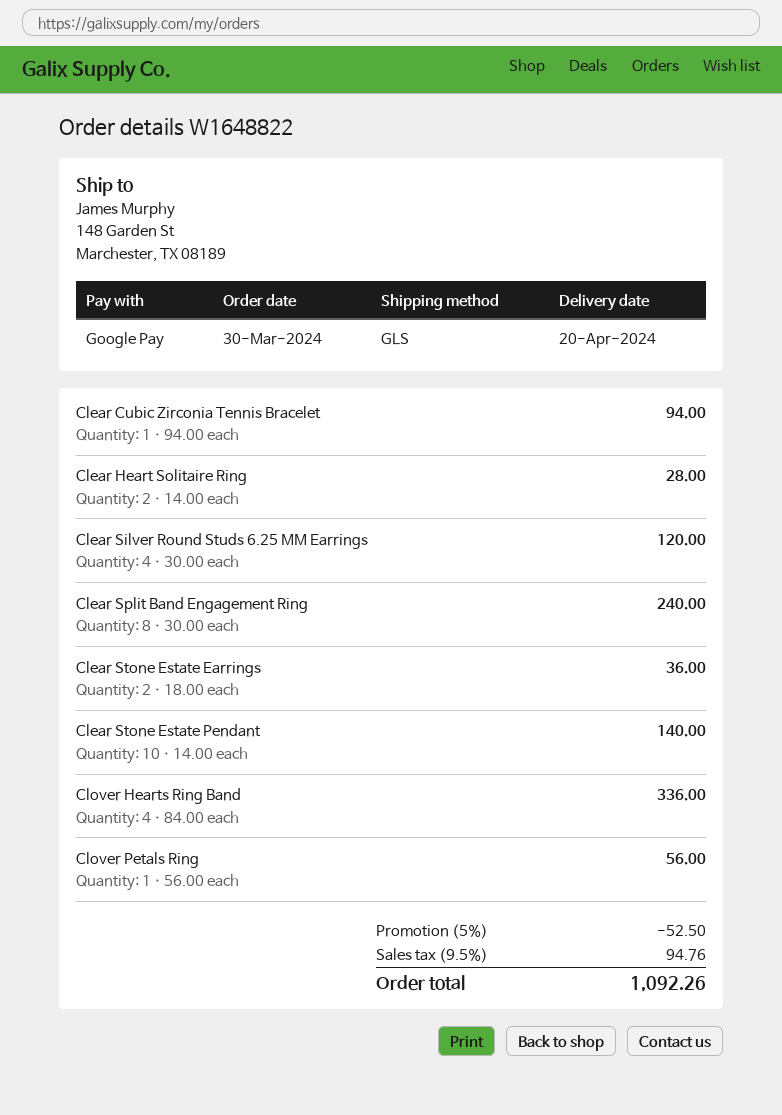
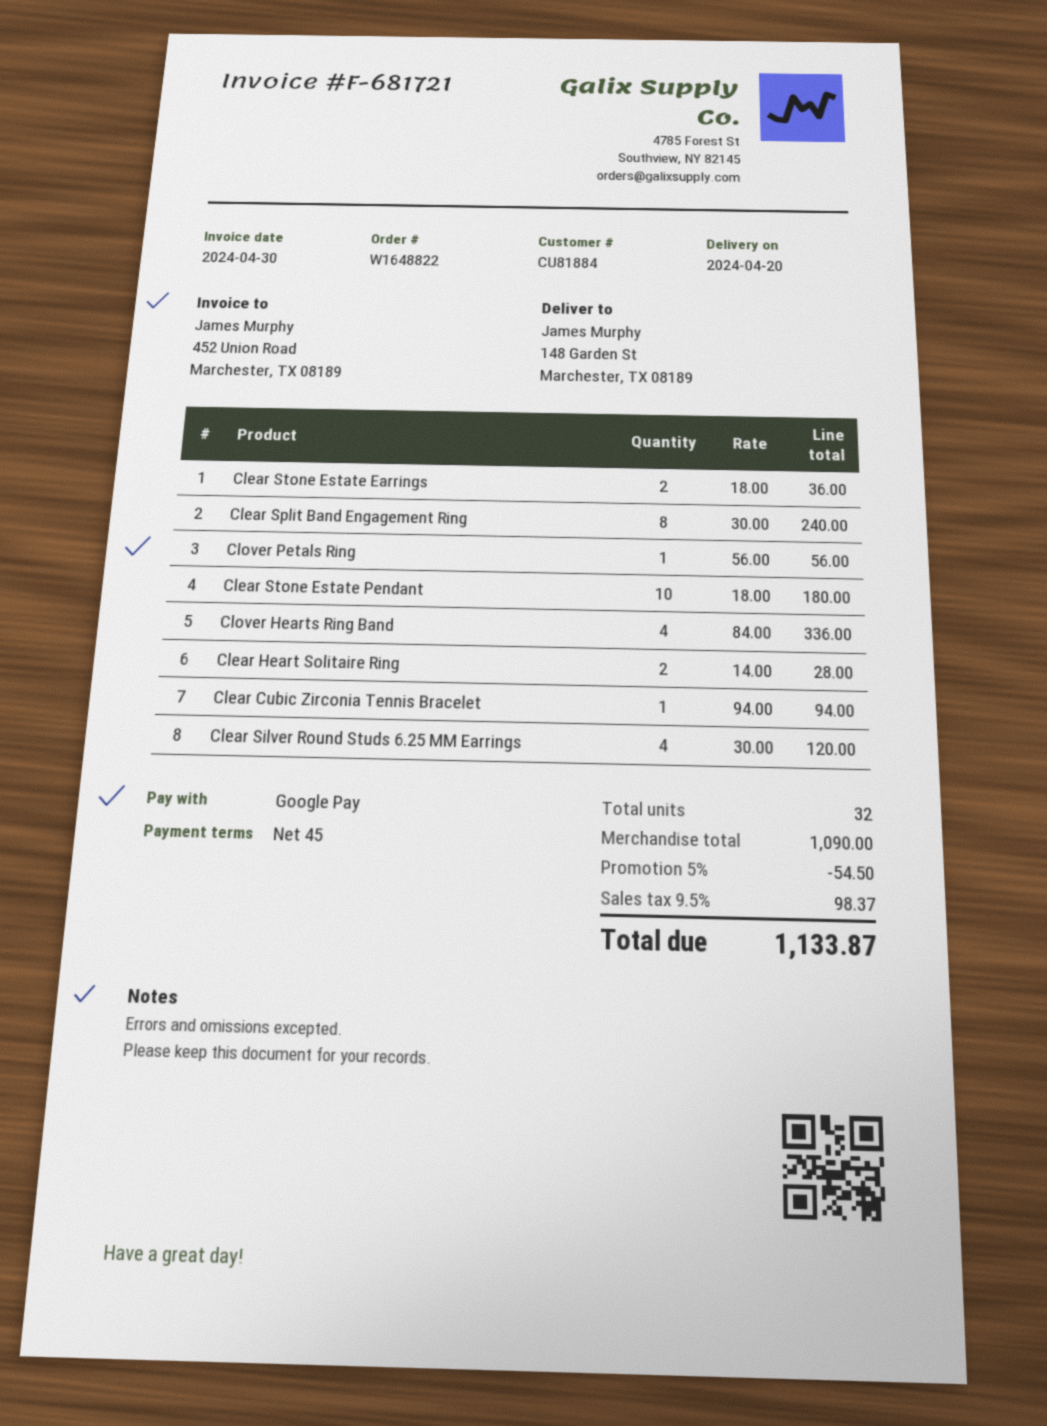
Clear Stone Estate Pendant: 10 x 14.00 = 140.00 -> 10 x 18.00 = 180.00
discount: 5% = 52.50 -> 5% = 54.50
tax: 9.5% = 94.76 -> 9.5% = 98.37
total: 1092.26 -> 1133.87

